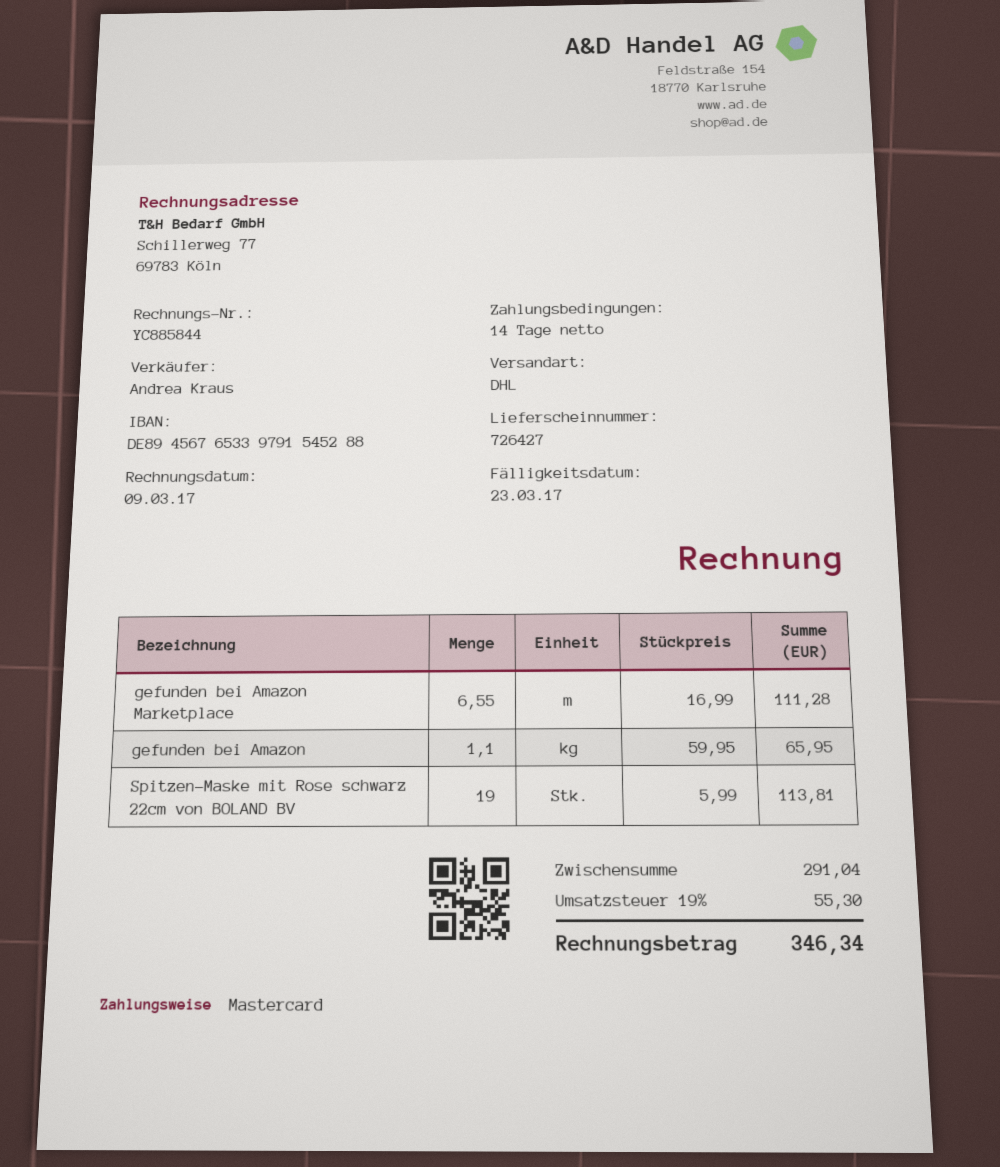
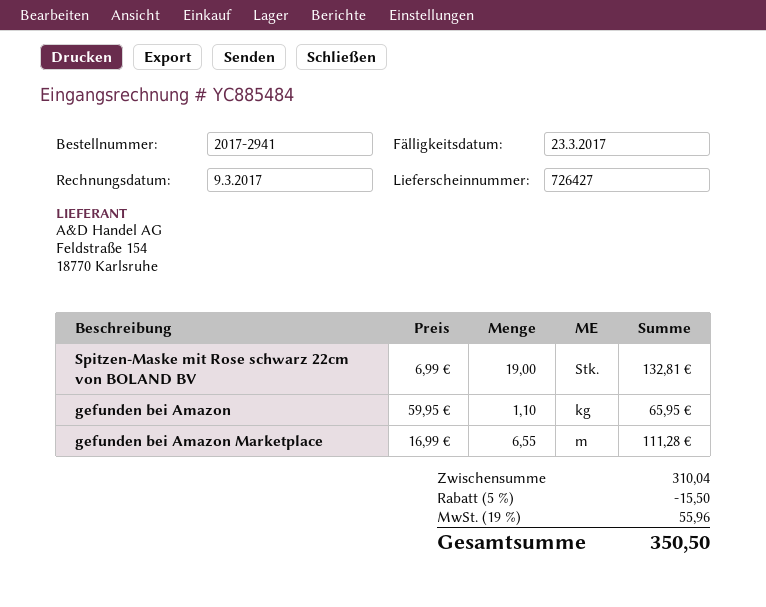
invoice number: YC885844 -> YC885484
Spitzen-Maske mit Rose schwarz 22cm von BOLAND BV: 19 x 5.99 = 113.81 -> 19 x 6.99 = 132.81
subtotal: 291.04 -> 310.04
discount: none -> 5% = 15.50
tax: 19% = 55.30 -> 19% = 55.96
total: 346.34 -> 350.50

